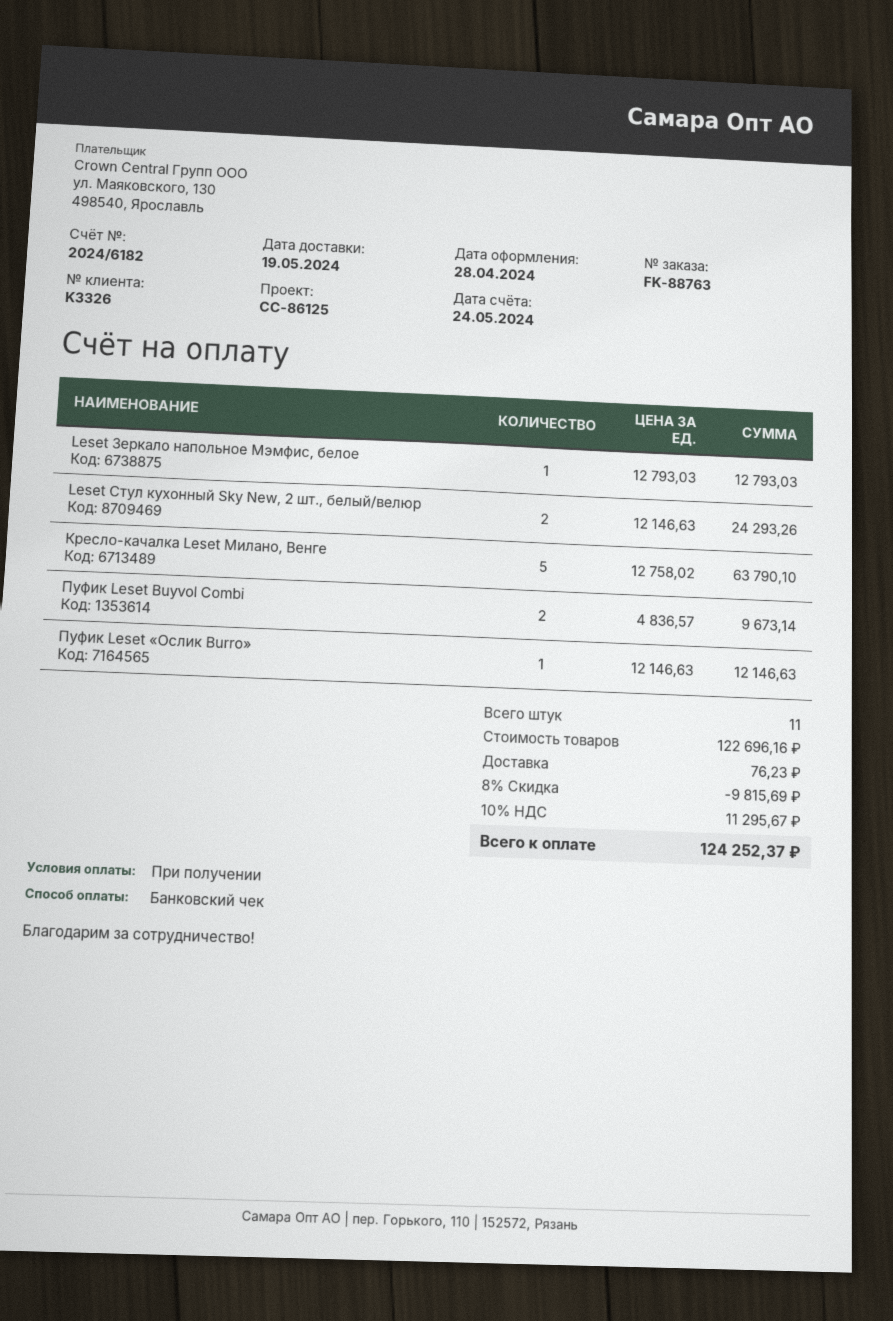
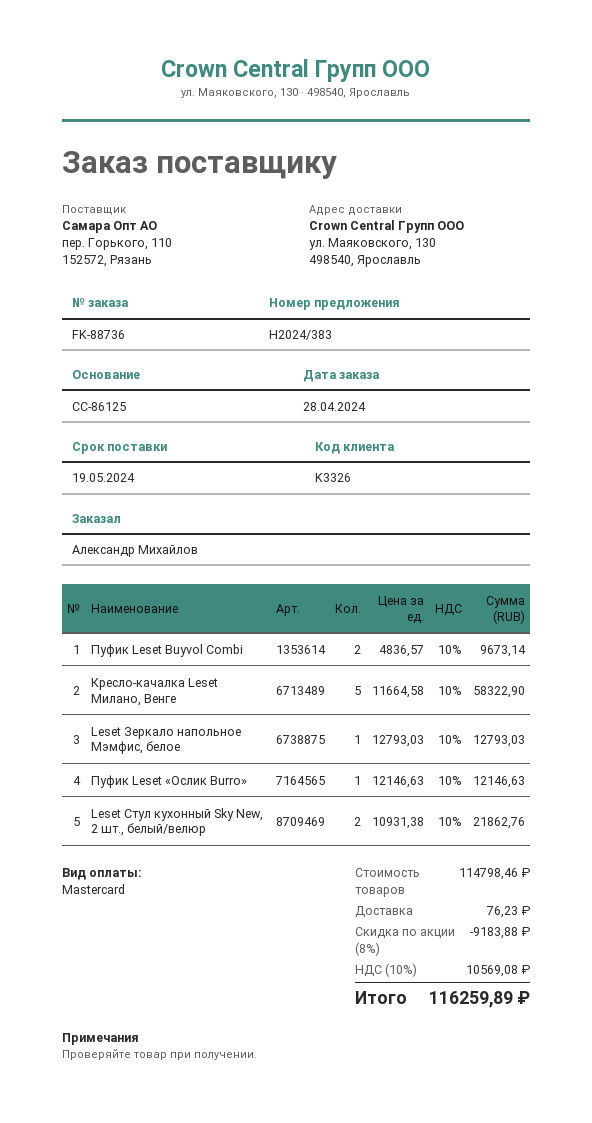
order number: FK-88763 -> FK-88736
payment method: cheque -> Mastercard
Leset Стул кухонный Sky New, 2 шт., белый/велюр: 2 x 12146.63 = 24293.26 -> 2 x 10931.38 = 21862.76
Кресло-качалка Leset Милано, Венге: 5 x 12758.02 = 63790.10 -> 5 x 11664.58 = 58322.90
subtotal: 122696.16 -> 114798.46
discount: 8% = 9815.69 -> 8% = 9183.88
tax: 10% = 11295.67 -> 10% = 10569.08
total: 124252.37 -> 116259.89

